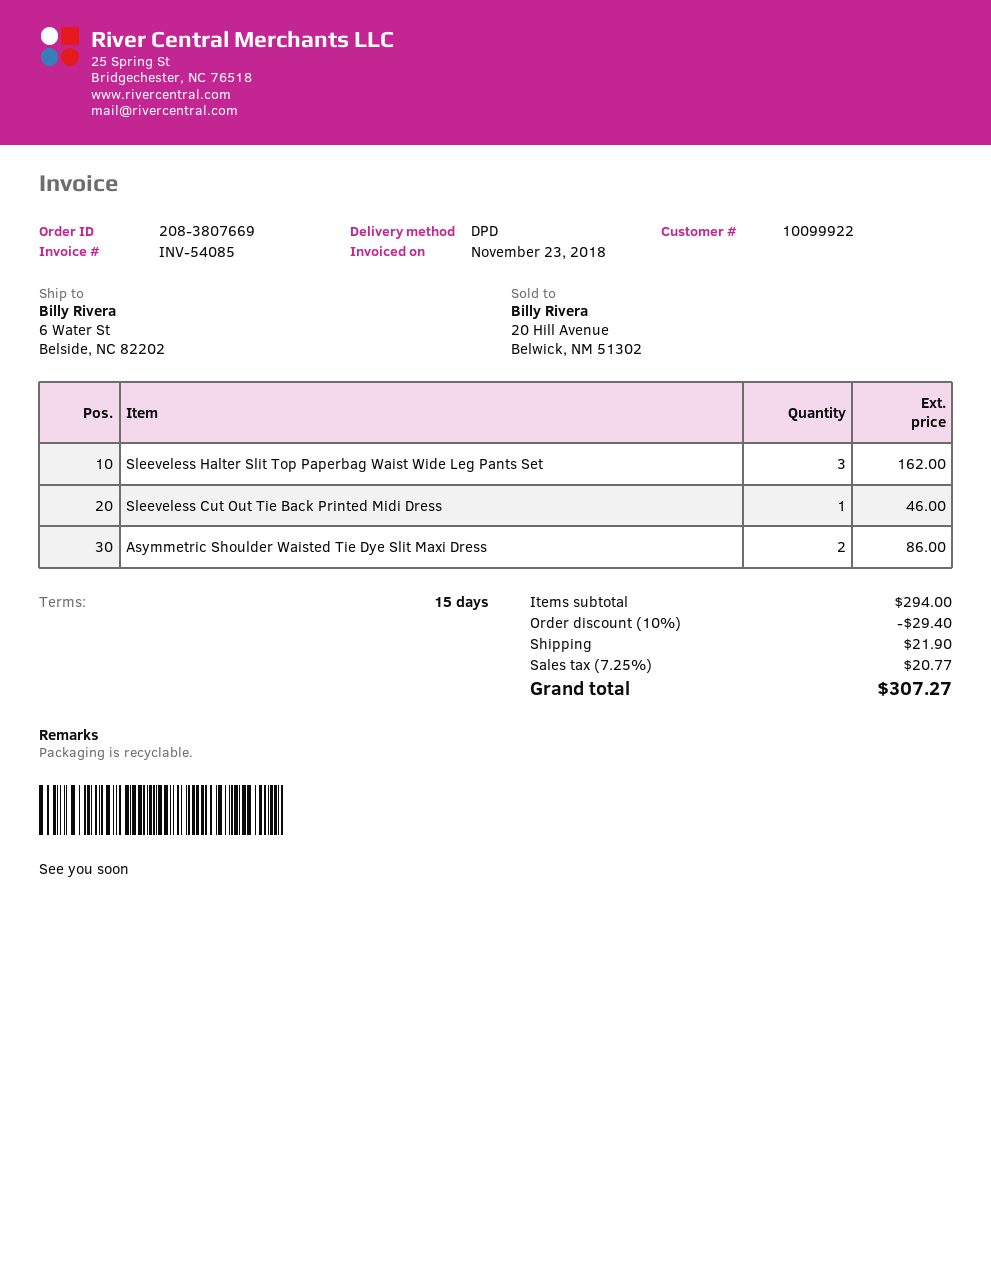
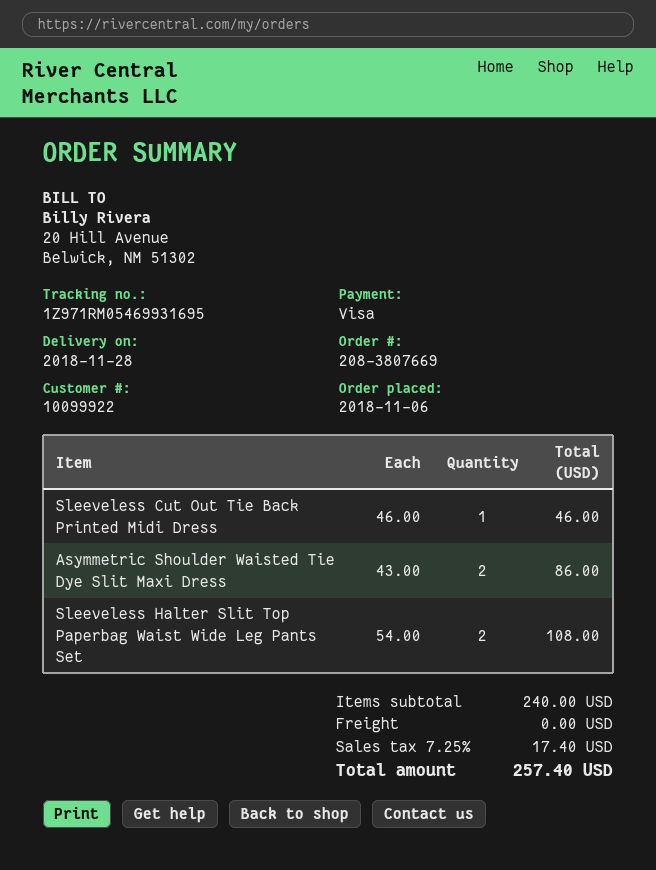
Sleeveless Halter Slit Top Paperbag Waist Wide Leg Pants Set: 3 for 162.00 -> 2 for 108.00
subtotal: 294.00 -> 240.00
discount: 10% = 29.40 -> none
shipping: 21.90 -> 0.00
tax: 7.25% = 20.77 -> 7.25% = 17.40
total: 307.27 -> 257.40

